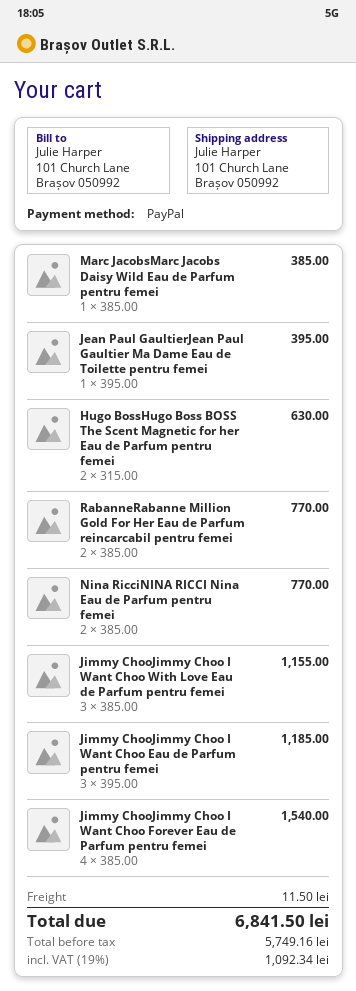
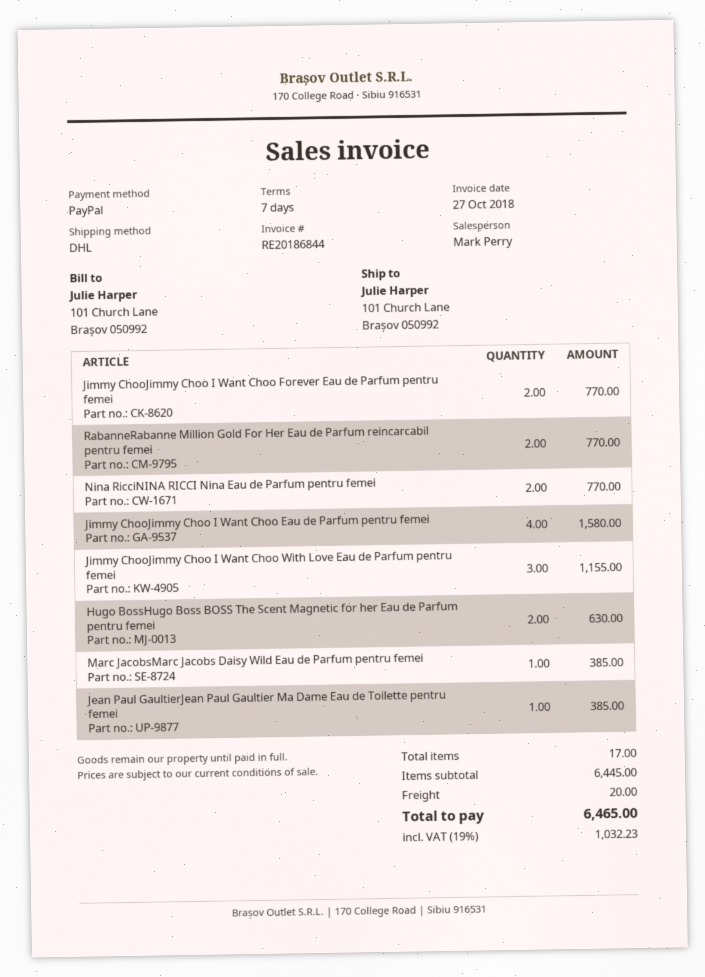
Jean Paul GaultierJean Paul Gaultier Ma Dame Eau de Toilette pentru femei: 1 for 395.00 -> 1 for 385.00
Jimmy ChooJimmy Choo I Want Choo Eau de Parfum pentru femei: 3 for 1185.00 -> 4 for 1580.00
Jimmy ChooJimmy Choo I Want Choo Forever Eau de Parfum pentru femei: 4 for 1540.00 -> 2 for 770.00
shipping: 11.50 -> 20.00
tax: 19% = 1092.34 -> 19% = 1032.23
total: 6841.50 -> 6465.00

